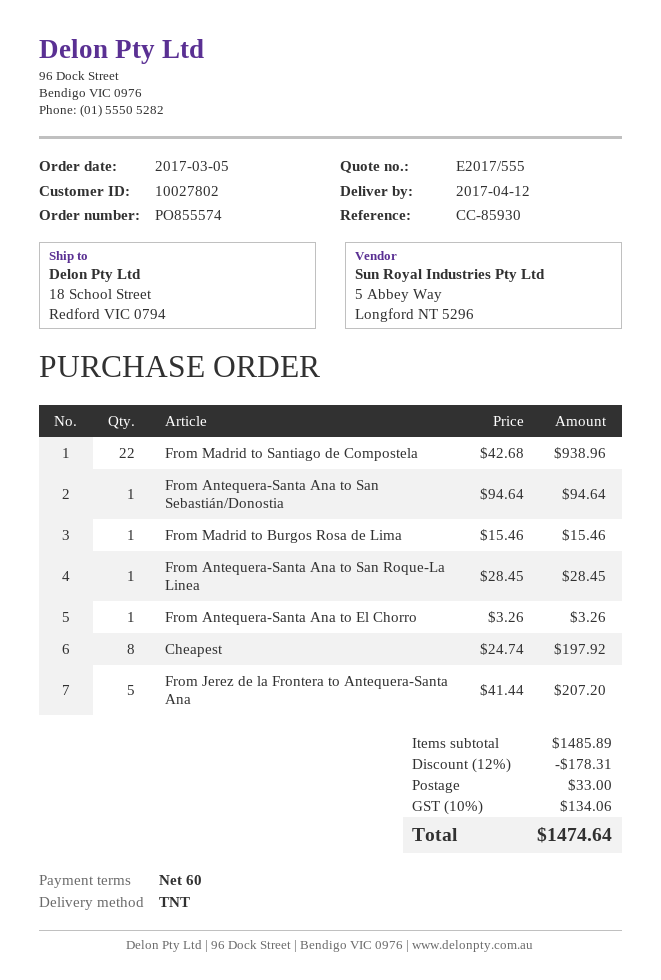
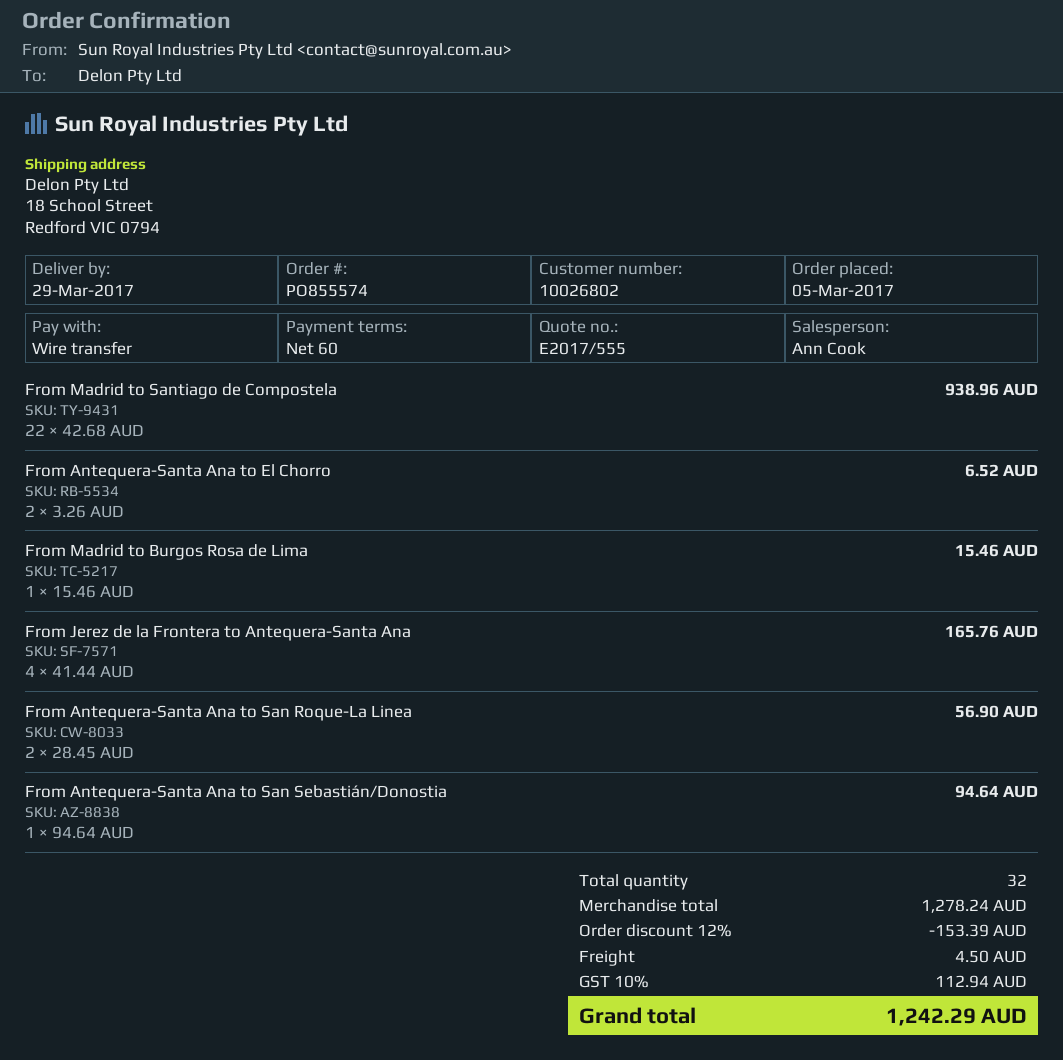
delivery date: 2017-04-12 -> 2017-03-29
customer number: 10027802 -> 10026802
From Antequera-Santa Ana to San Roque-La Linea: 1 x 28.45 = 28.45 -> 2 x 28.45 = 56.90
From Antequera-Santa Ana to El Chorro: 1 x 3.26 = 3.26 -> 2 x 3.26 = 6.52
Cheapest: 8 x 24.74 = 197.92 -> none
From Jerez de la Frontera to Antequera-Santa Ana: 5 x 41.44 = 207.20 -> 4 x 41.44 = 165.76
subtotal: 1485.89 -> 1278.24
discount: 12% = 178.31 -> 12% = 153.39
shipping: 33.00 -> 4.50
tax: 10% = 134.06 -> 10% = 112.94
total: 1474.64 -> 1242.29

